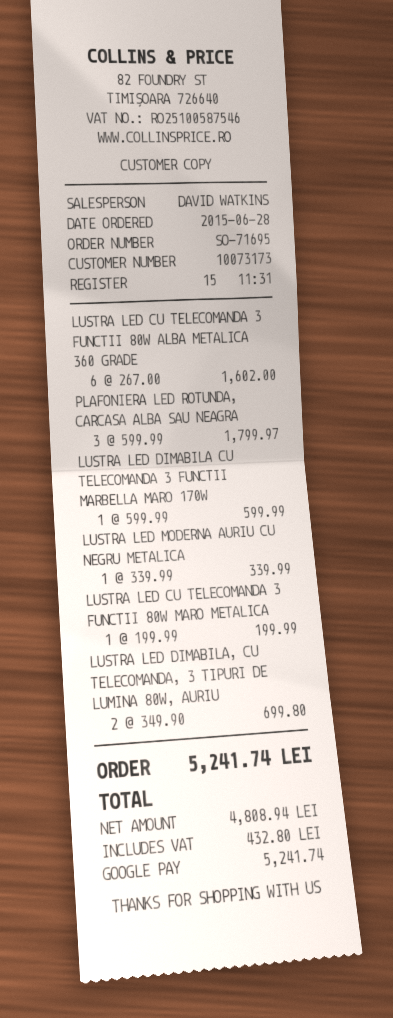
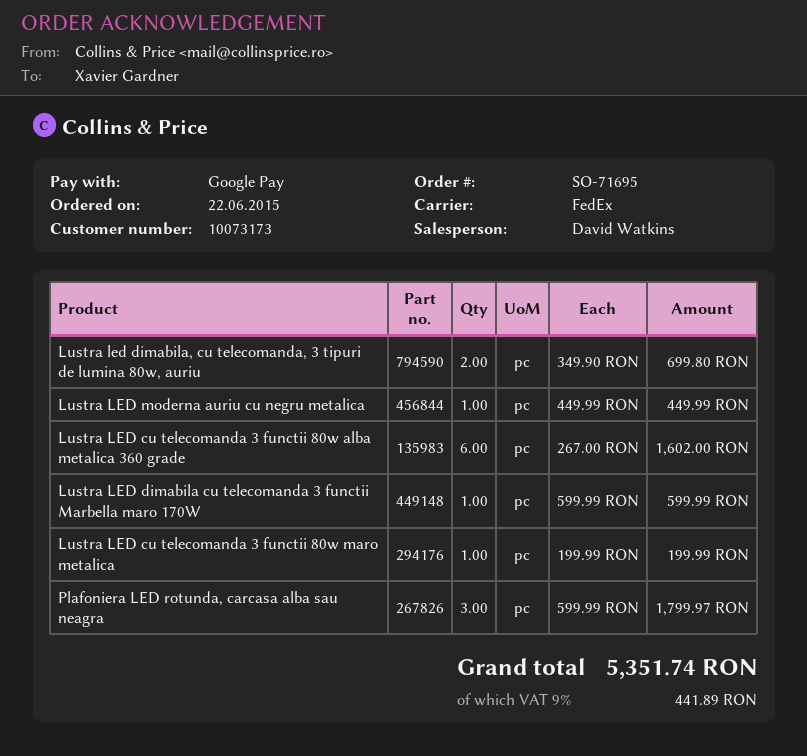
order date: 2015-06-28 -> 2015-06-22
LUSTRA LED MODERNA AURIU CU NEGRU METALICA: 1 x 339.99 = 339.99 -> 1 x 449.99 = 449.99
tax: 432.80 -> 441.89
total: 5241.74 -> 5351.74

